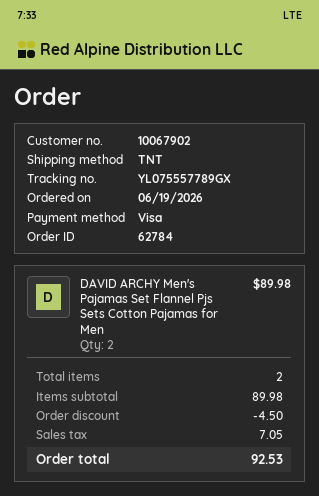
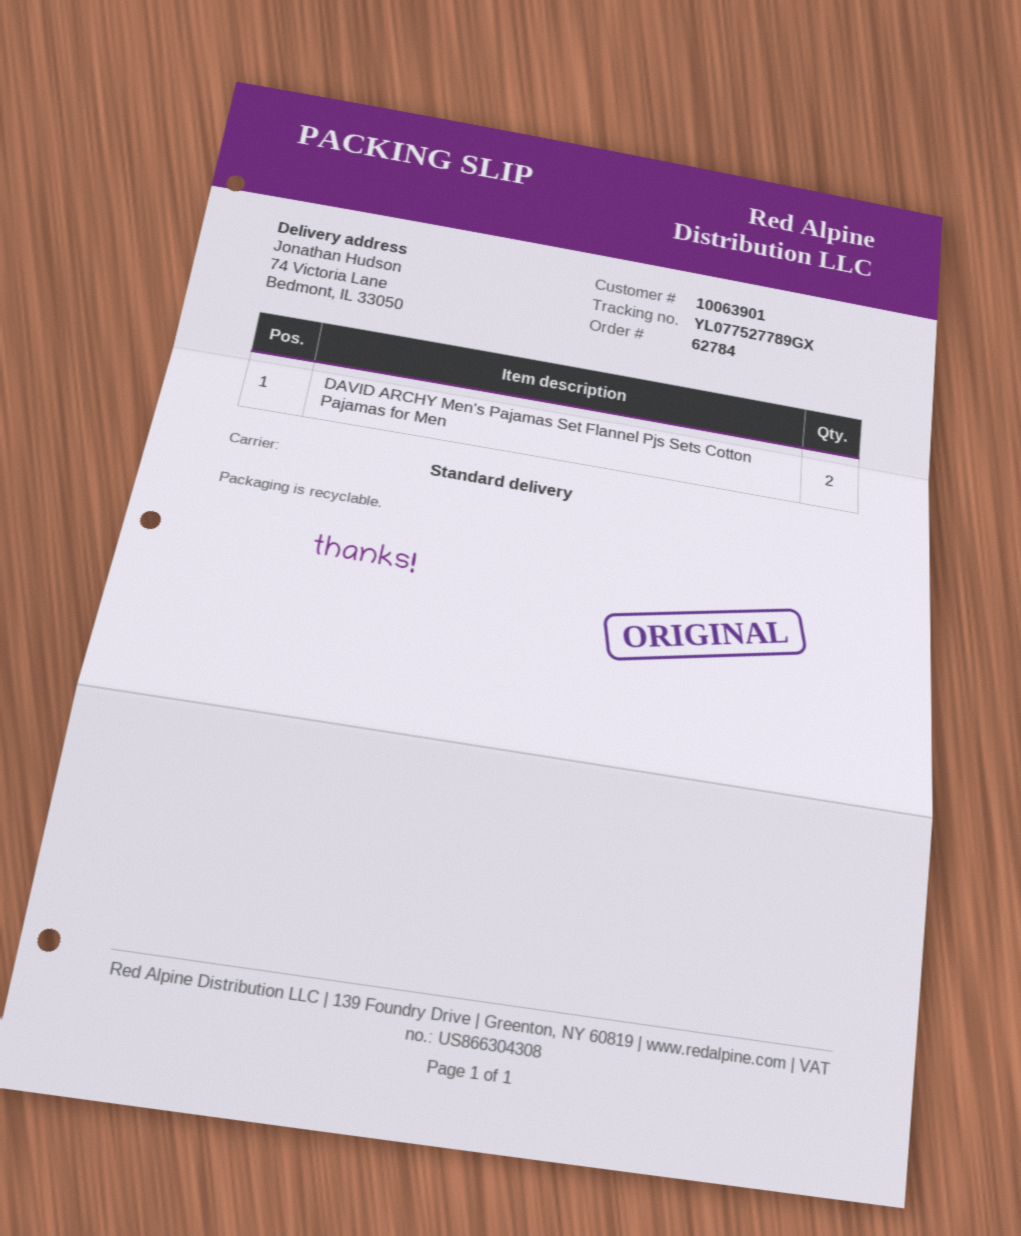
customer number: 10067902 -> 10063901
shipping method: TNT -> standard
tracking number: YL075557789GX -> YL077527789GX

